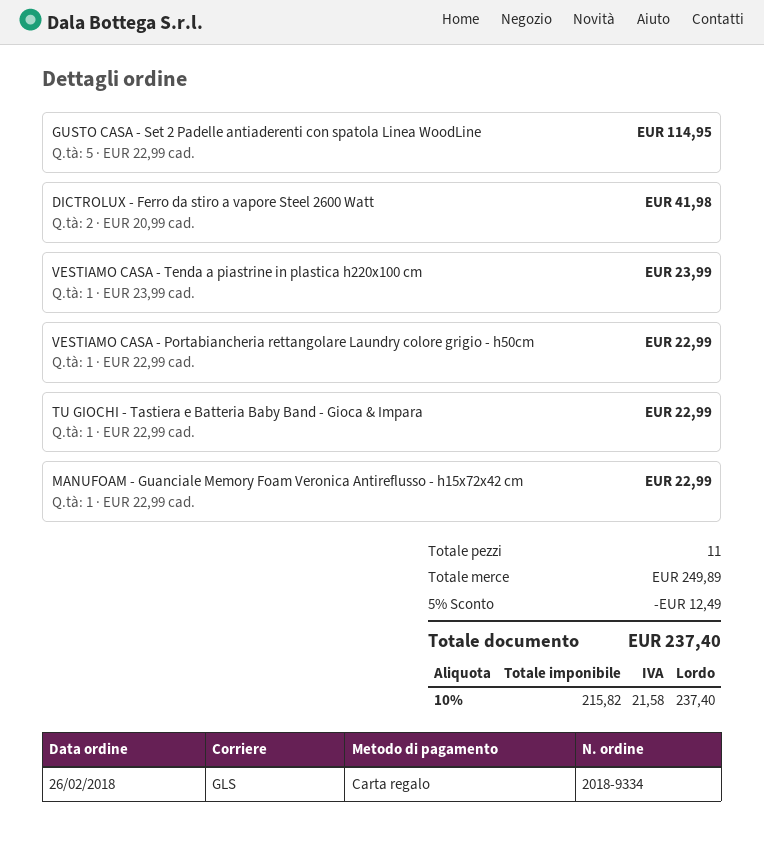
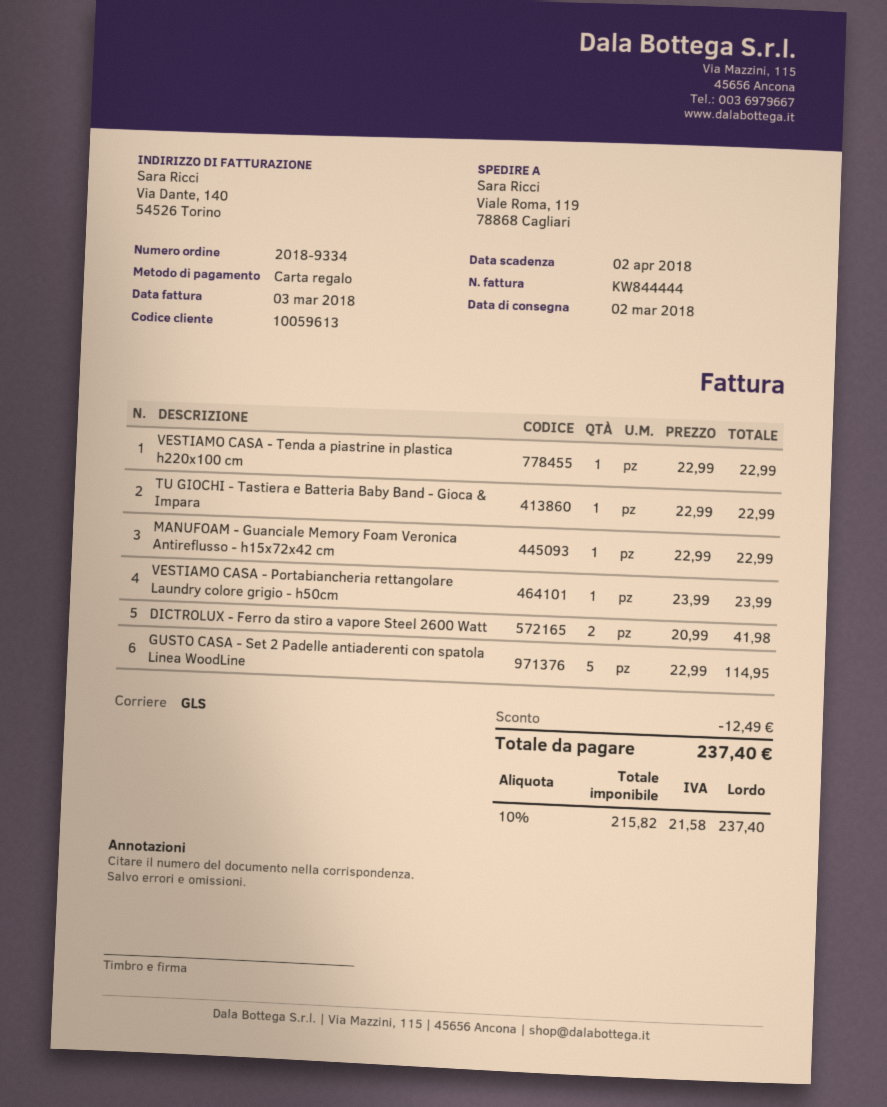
VESTIAMO CASA - Tenda a piastrine in plastica h220x100 cm: 1 x 23.99 = 23.99 -> 1 x 22.99 = 22.99
VESTIAMO CASA - Portabiancheria rettangolare Laundry colore grigio - h50cm: 1 x 22.99 = 22.99 -> 1 x 23.99 = 23.99

